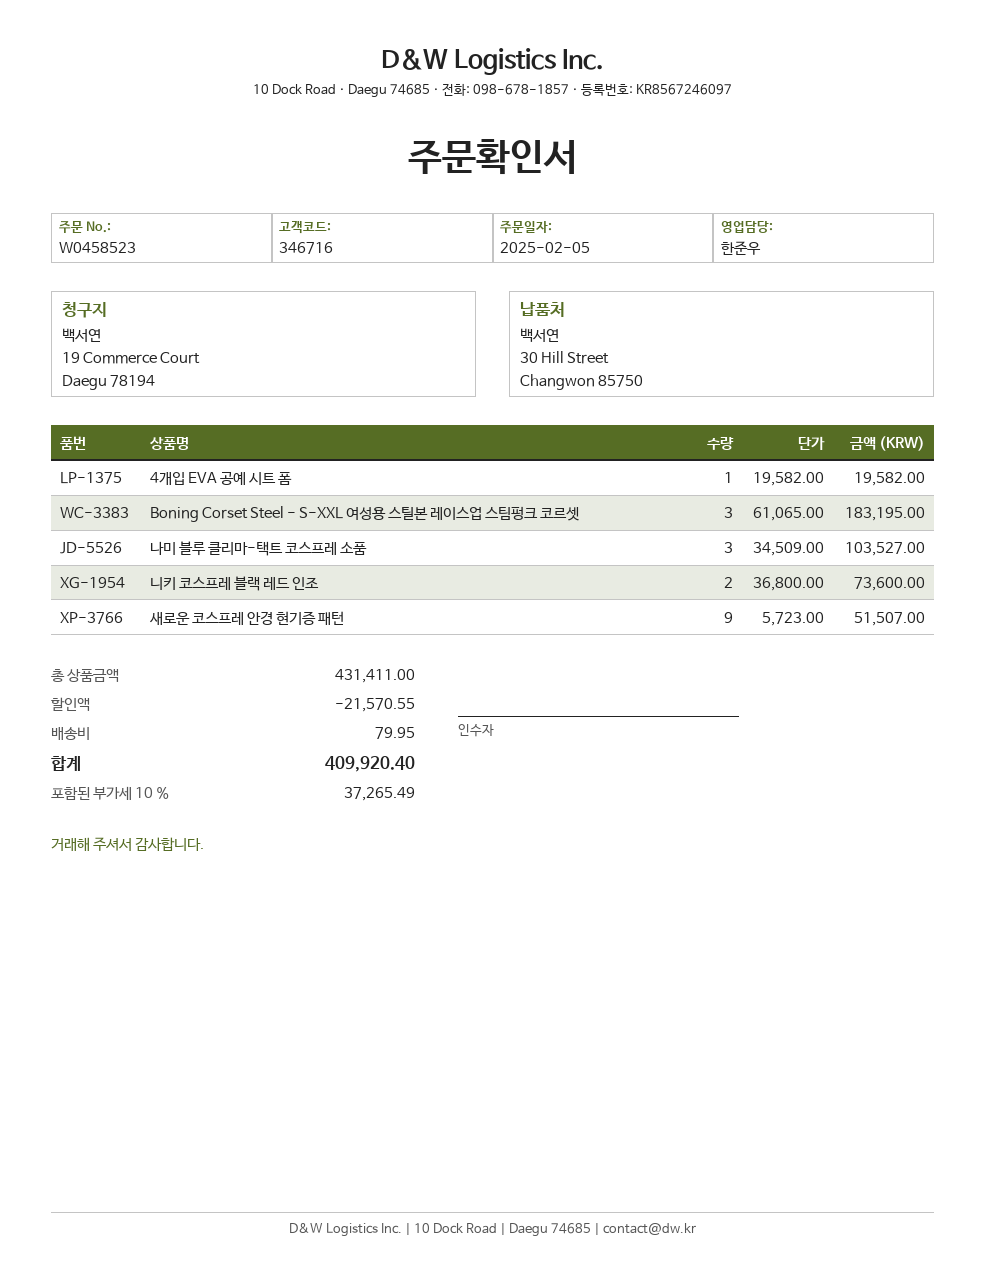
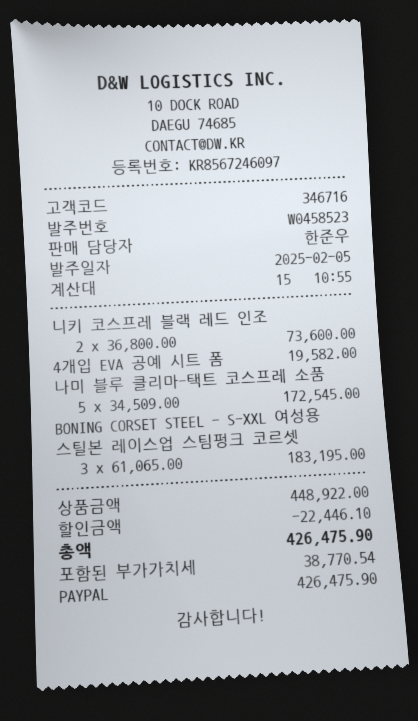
나미 블루 클리마-택트 코스프레 소품: 3 x 34509.00 = 103527.00 -> 5 x 34509.00 = 172545.00
새로운 코스프레 안경 현기증 패턴: 9 x 5723.00 = 51507.00 -> none
subtotal: 431411.00 -> 448922.00
discount: 21570.55 -> 22446.10
shipping: 79.95 -> none
tax: 37265.49 -> 38770.54
total: 409920.40 -> 426475.90

